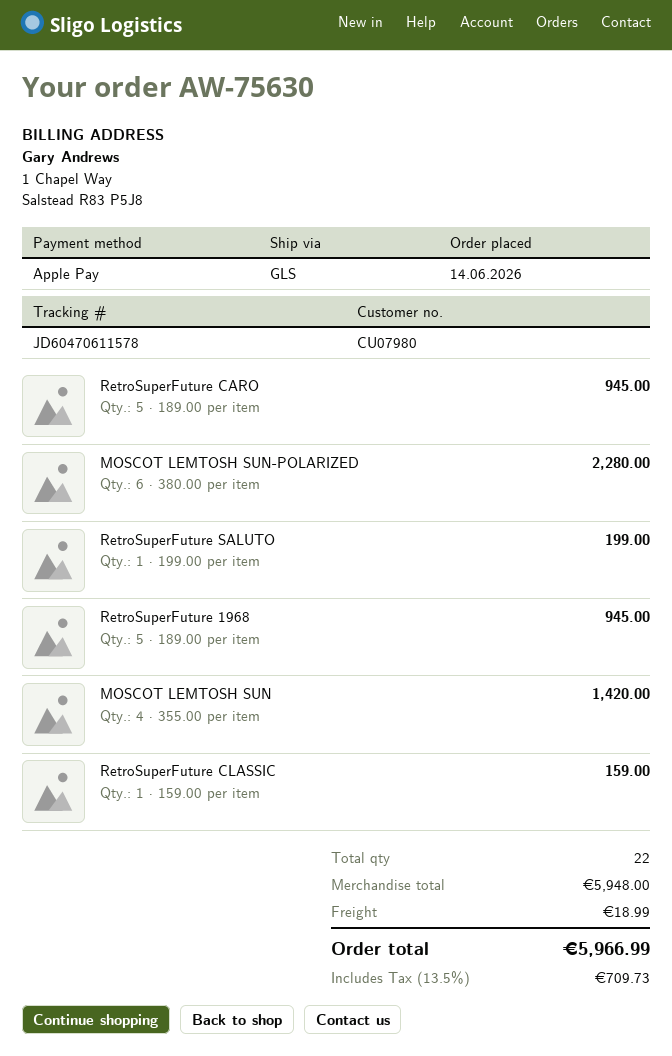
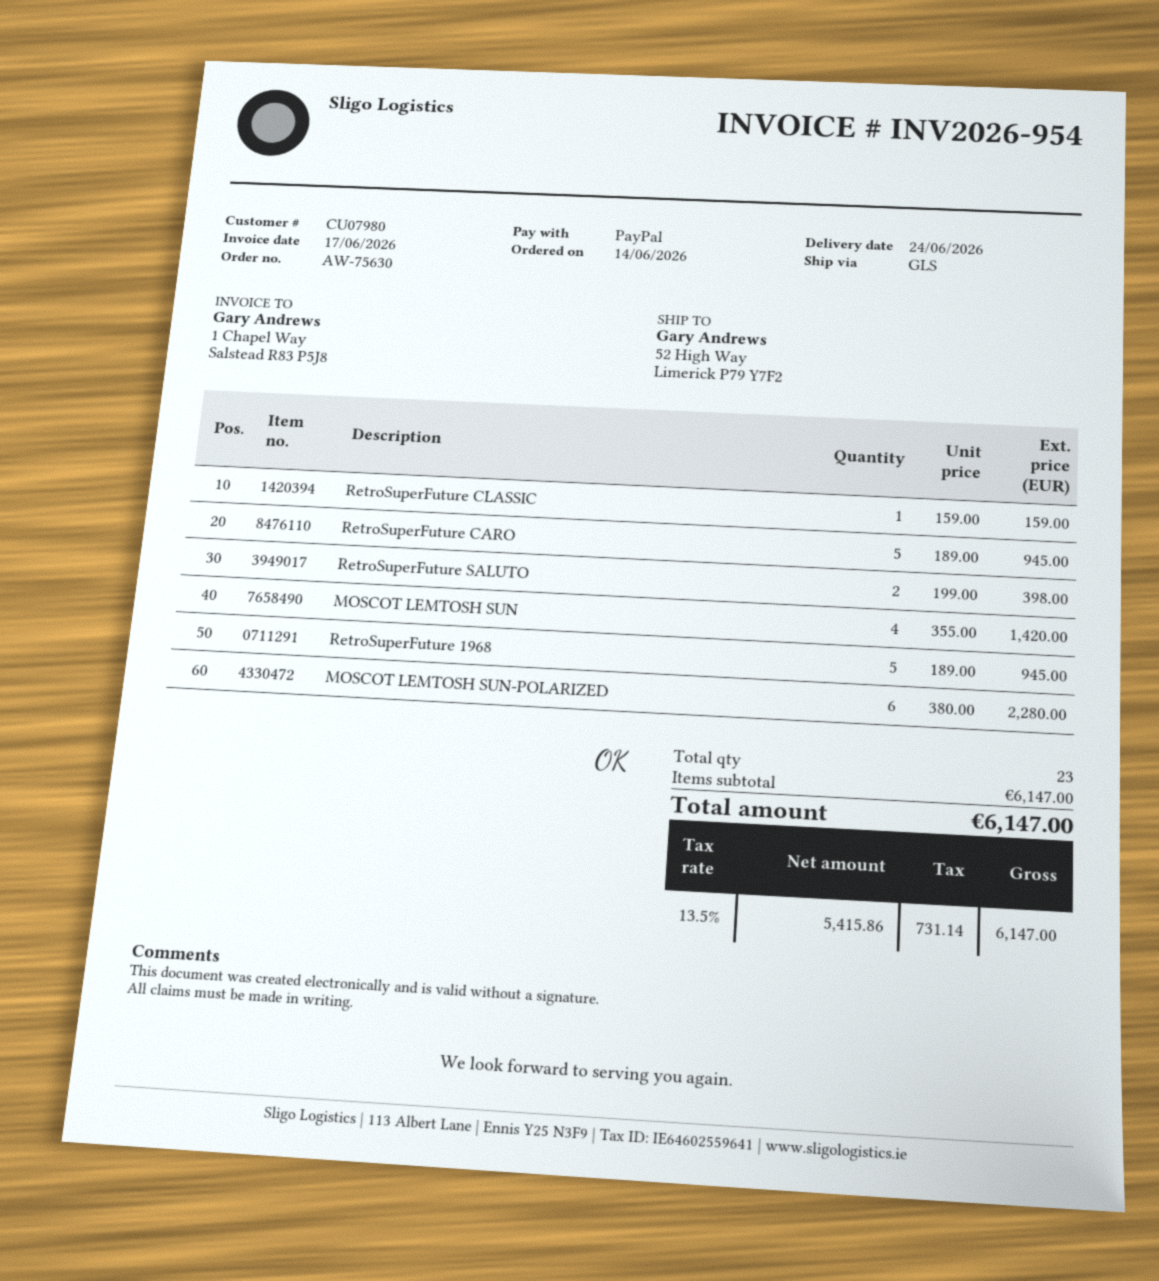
payment method: Apple Pay -> PayPal
RetroSuperFuture SALUTO: 1 x 199.00 = 199.00 -> 2 x 199.00 = 398.00
total quantity: 22 -> 23
subtotal: 5948.00 -> 6147.00
shipping: 18.99 -> none
tax: 13.5% = 709.73 -> 13.5% = 731.14
total: 5966.99 -> 6147.00

